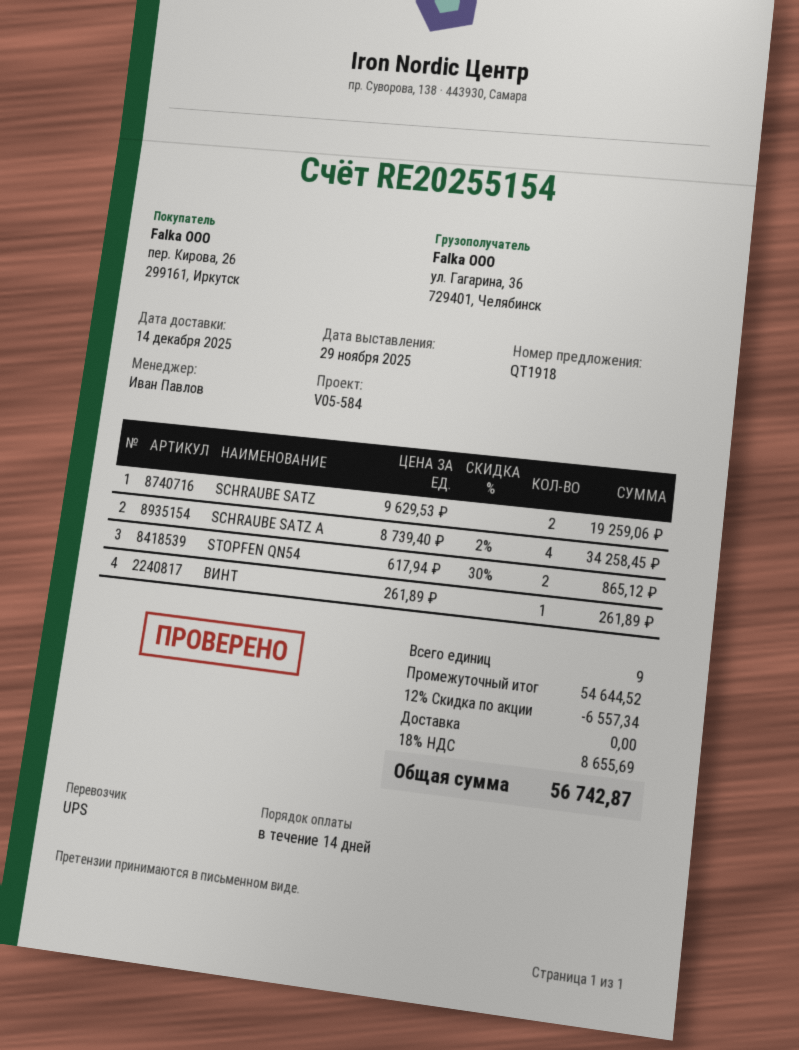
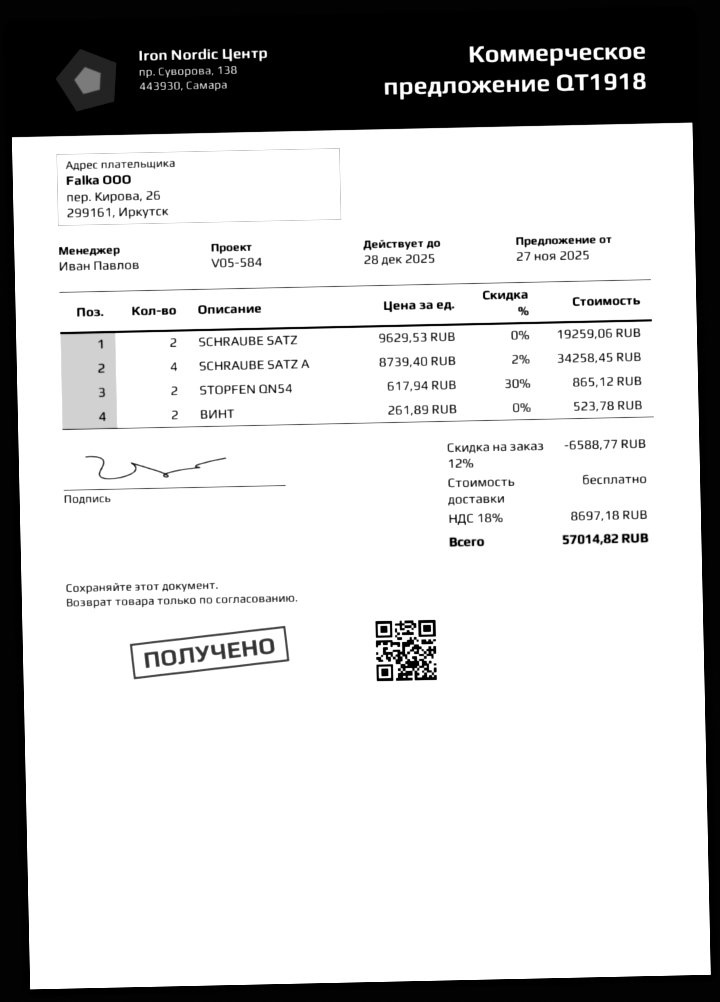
ВИНТ: 1 x 261.89 = 261.89 -> 2 x 261.89 = 523.78
discount: 12% = 6557.34 -> 12% = 6588.77
tax: 18% = 8655.69 -> 18% = 8697.18
total: 56742.87 -> 57014.82

